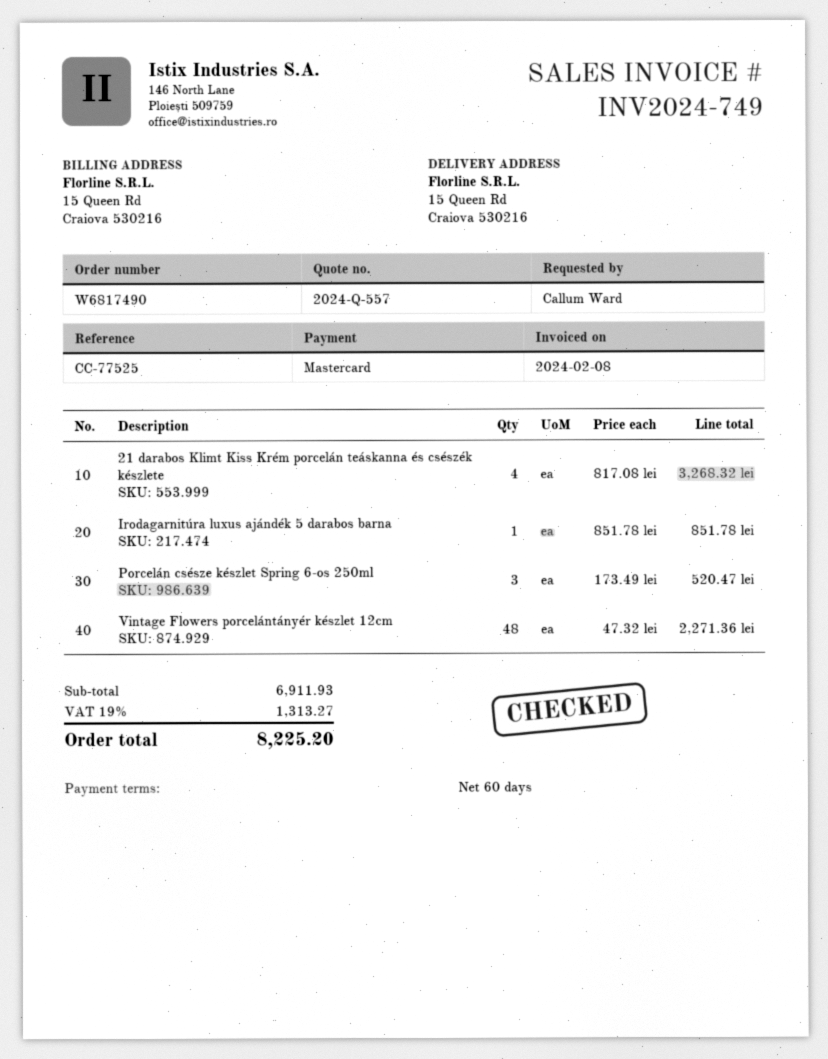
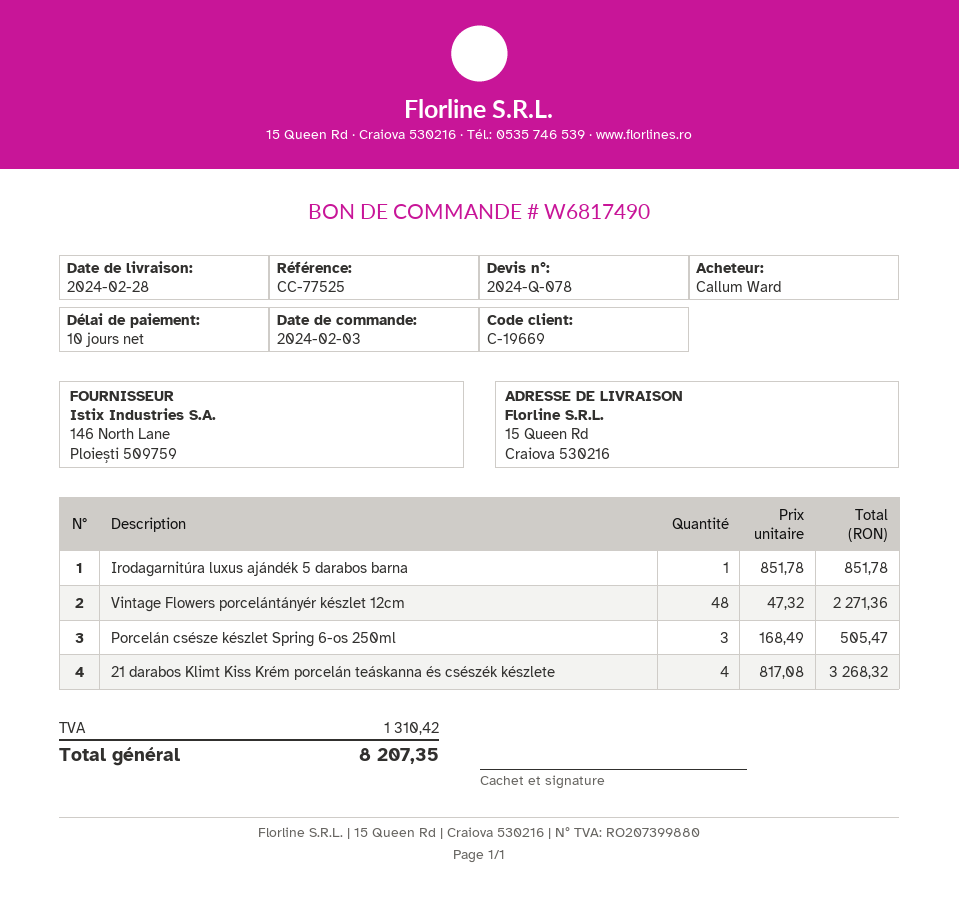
quote number: 2024-Q-557 -> 2024-Q-078
payment terms: 60 days -> 10 days
Porcelán csésze készlet Spring 6-os 250ml: 3 x 173.49 = 520.47 -> 3 x 168.49 = 505.47
tax: 1313.27 -> 1310.42
total: 8225.20 -> 8207.35

